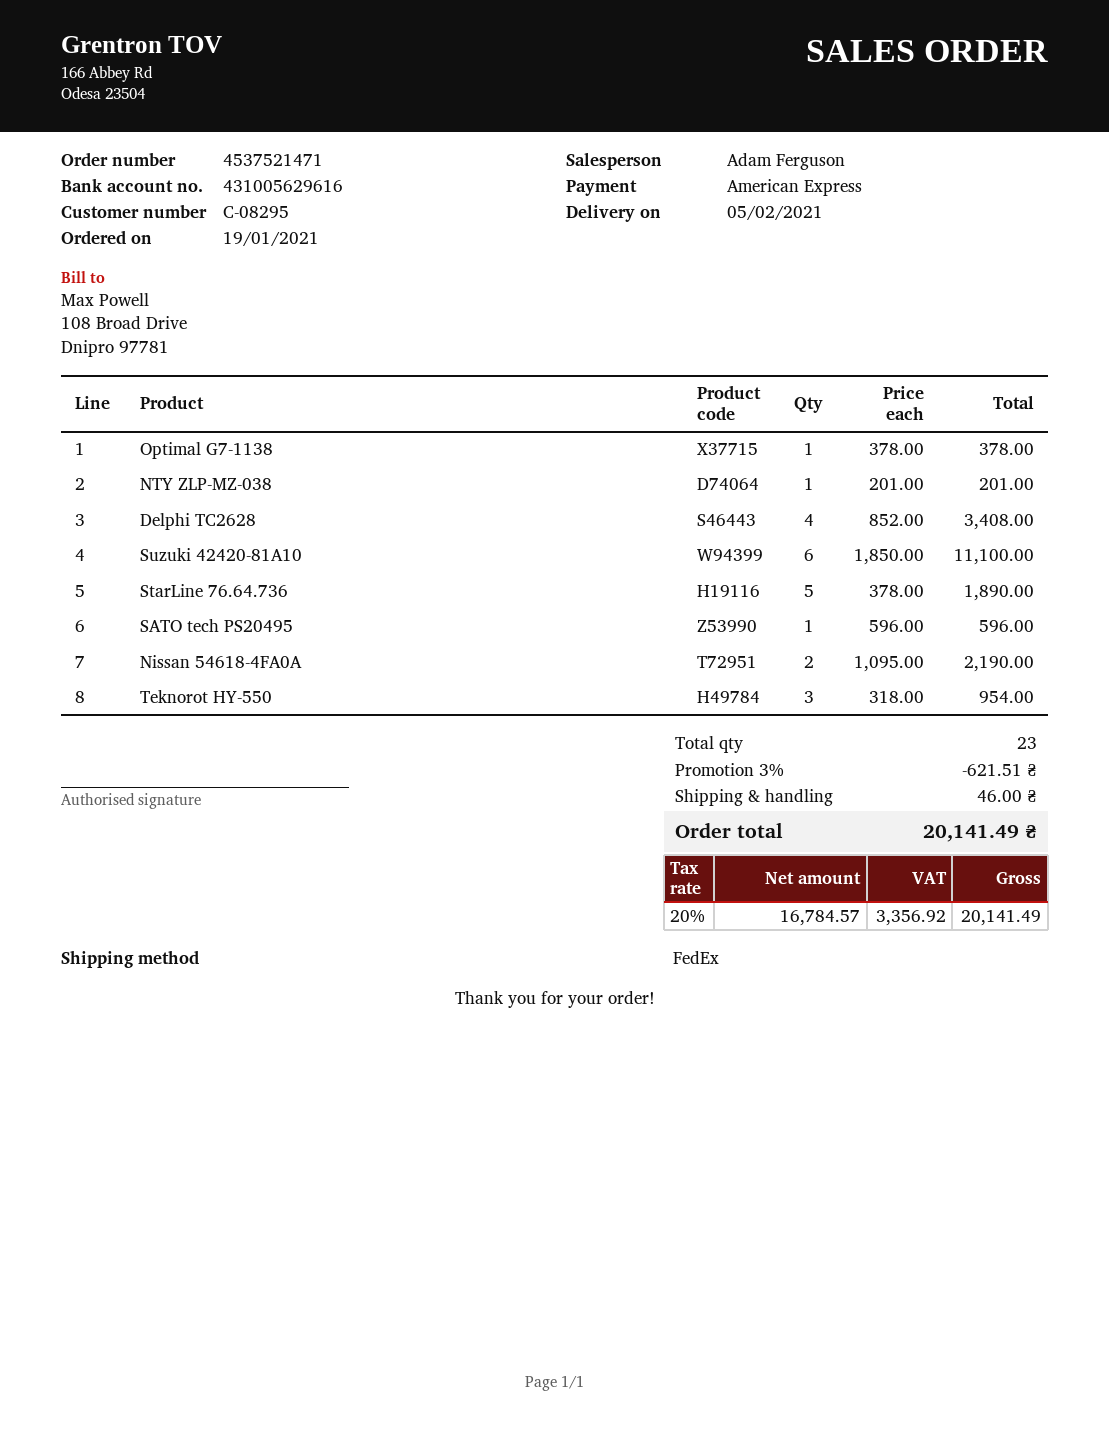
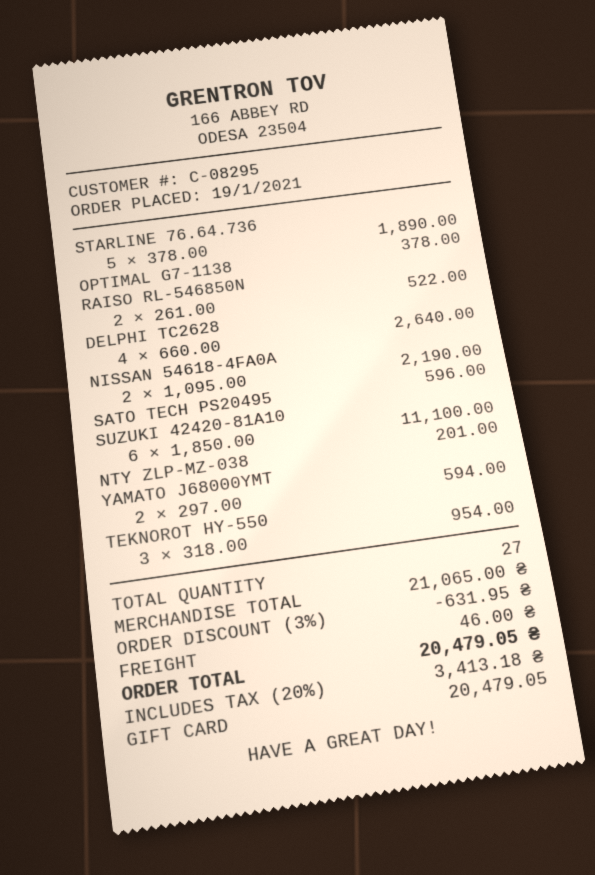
payment method: American Express -> gift card
Delphi TC2628: 4 x 852.00 = 3408.00 -> 4 x 660.00 = 2640.00
RAISO RL-546850N: none -> 2 x 261.00 = 522.00
YAMATO J68000YMT: none -> 2 x 297.00 = 594.00
total quantity: 23 -> 27
discount: 3% = 621.51 -> 3% = 631.95
tax: 20% = 3356.92 -> 20% = 3413.18
total: 20141.49 -> 20479.05

